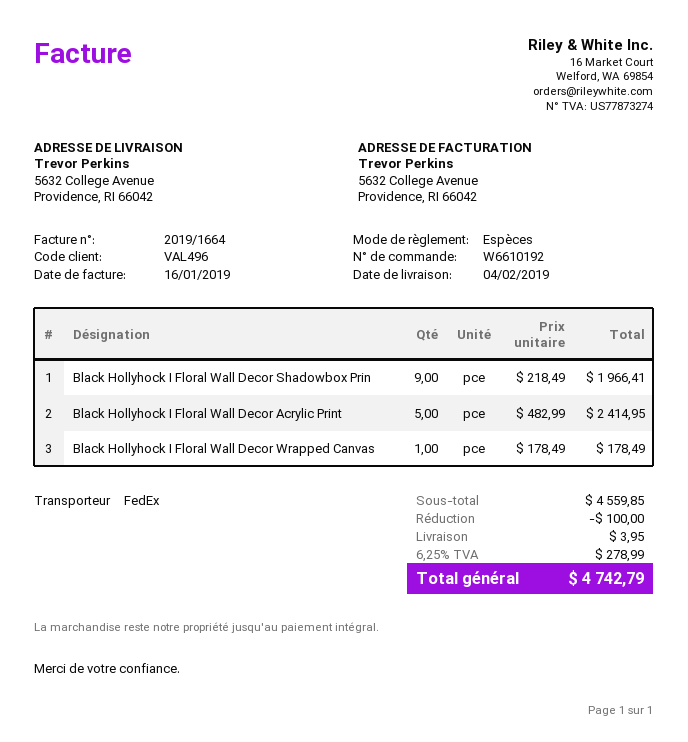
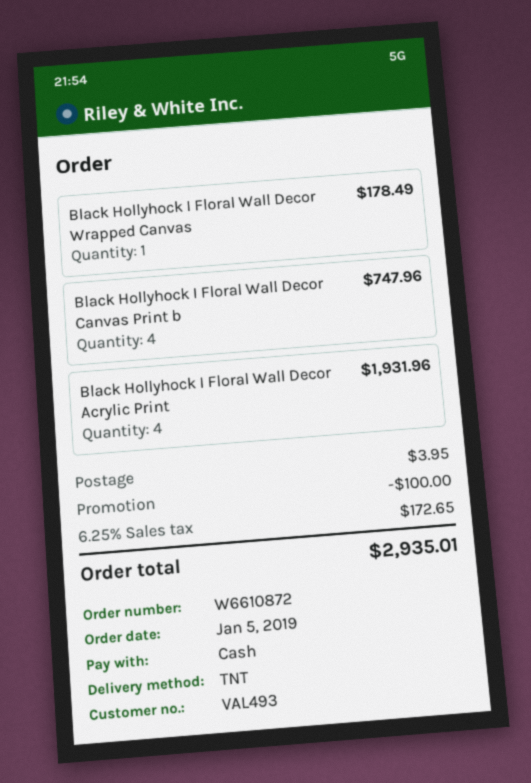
order number: W6610192 -> W6610872
customer number: VAL496 -> VAL493
shipping method: FedEx -> TNT
Black Hollyhock I Floral Wall Decor Shadowbox Prin: 9 for 1966.41 -> none
Black Hollyhock I Floral Wall Decor Acrylic Print: 5 for 2414.95 -> 4 for 1931.96
Black Hollyhock I Floral Wall Decor Canvas Print b: none -> 4 for 747.96
tax: 6.25% = 278.99 -> 6.25% = 172.65
total: 4742.79 -> 2935.01

